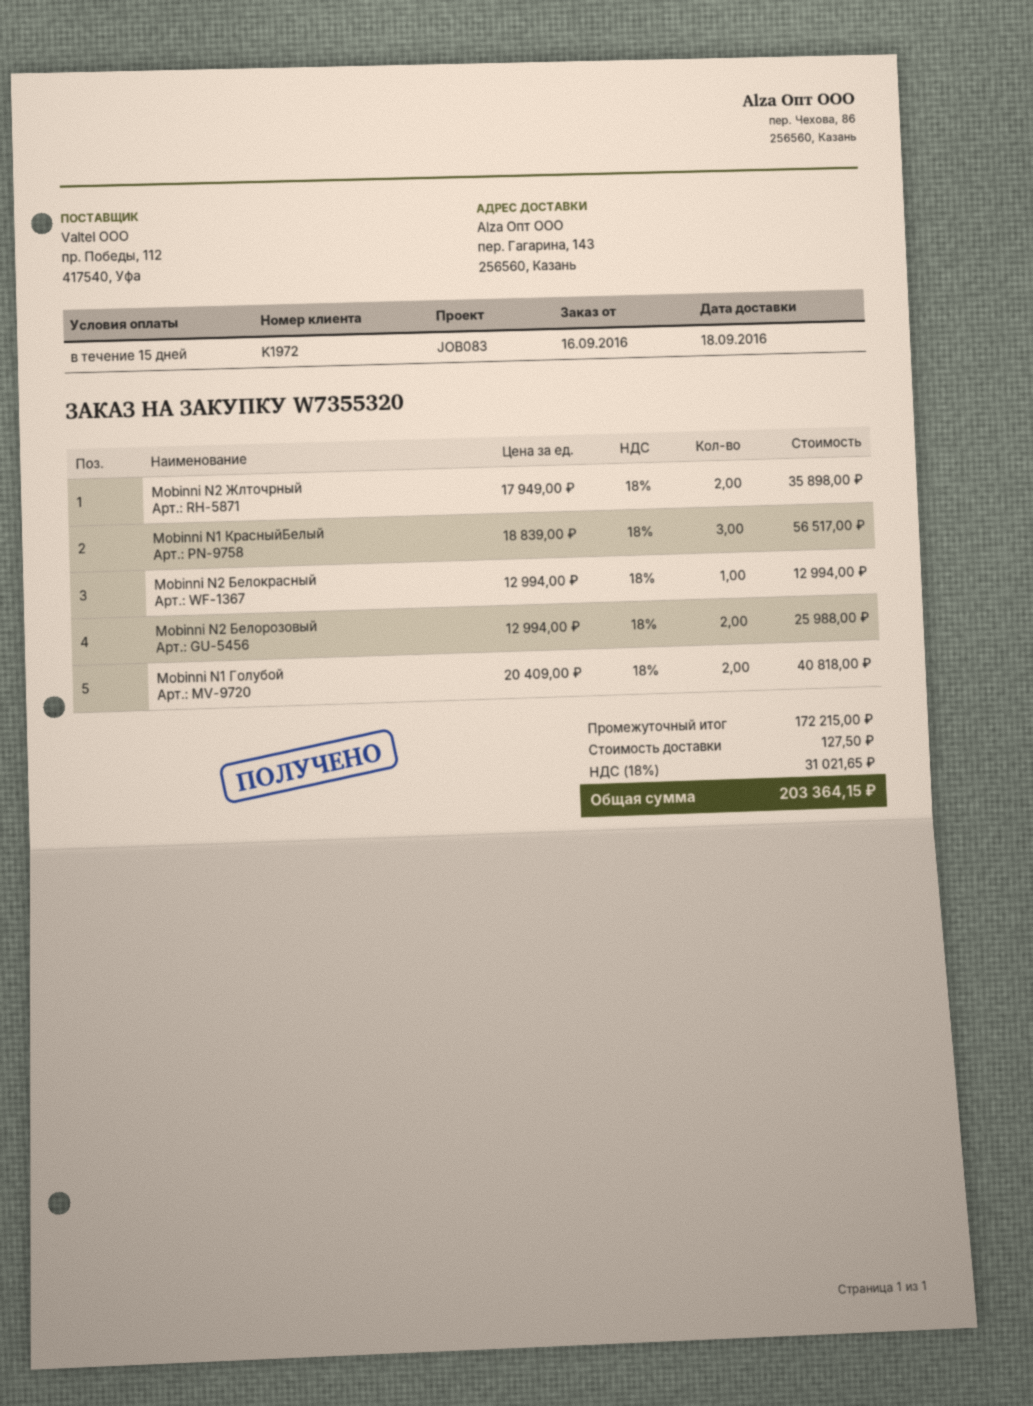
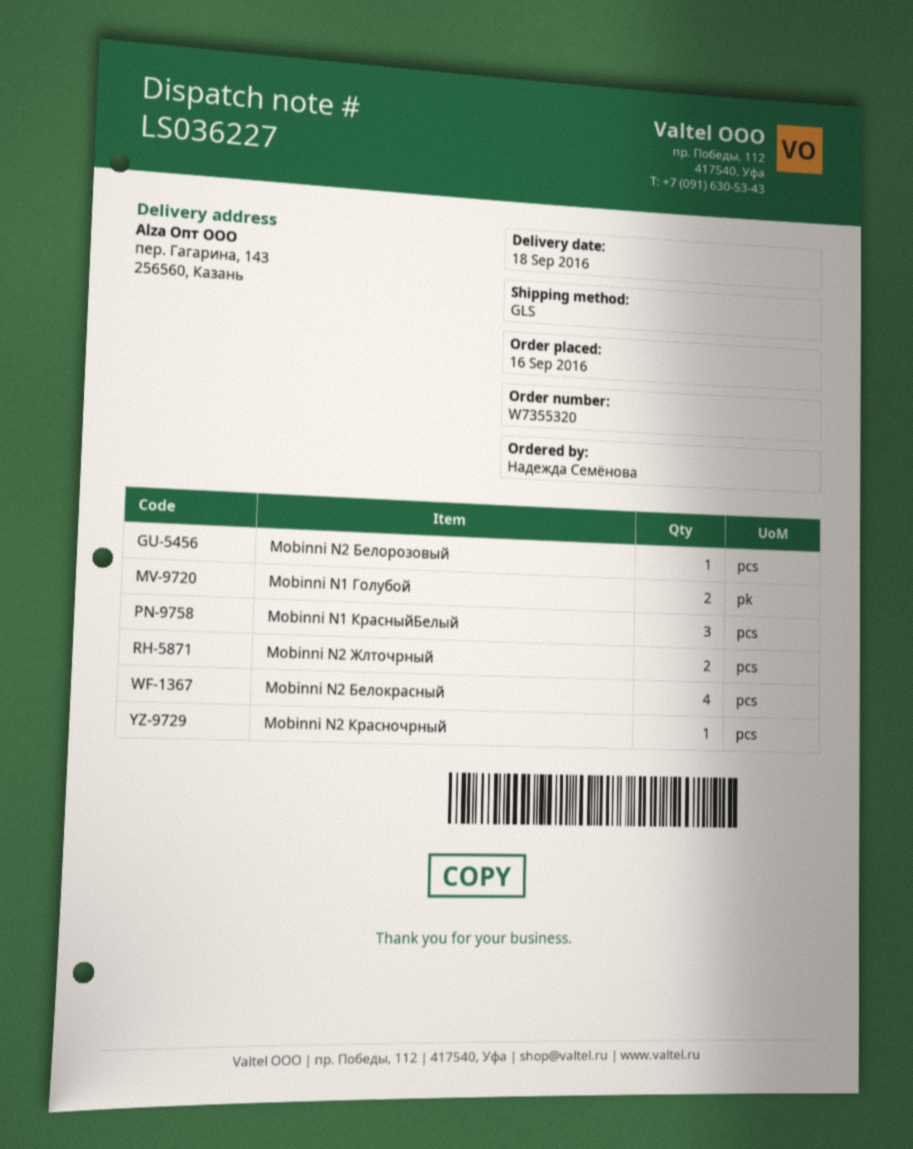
Mobinni N2 Белокрасный: 1 -> 4
Mobinni N2 Белорозовый: 2 -> 1
Mobinni N2 Красночрный: none -> 1

